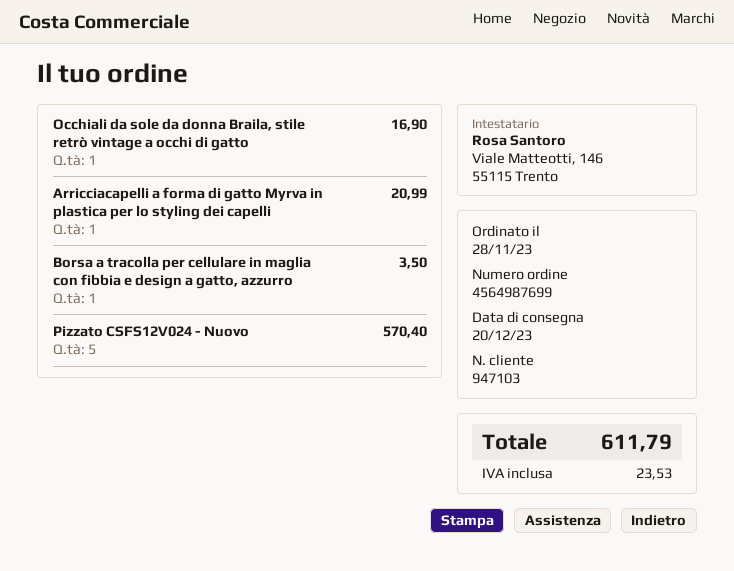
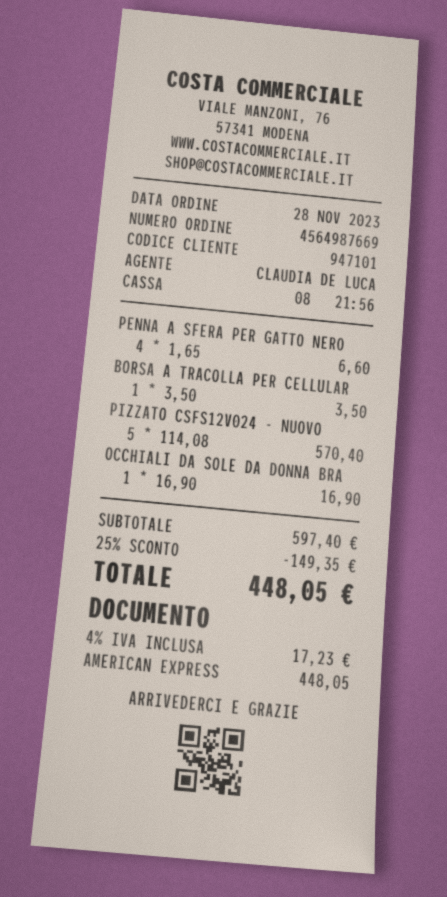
order number: 4564987699 -> 4564987669
customer number: 947103 -> 947101
Arricciacapelli a forma di gatto Myrva in plastica per lo styling dei capelli: 1 for 20.99 -> none
PENNA A SFERA PER GATTO NERO: none -> 4 for 6.60
discount: none -> 25% = 149.35
tax: 23.53 -> 17.23
total: 611.79 -> 448.05

